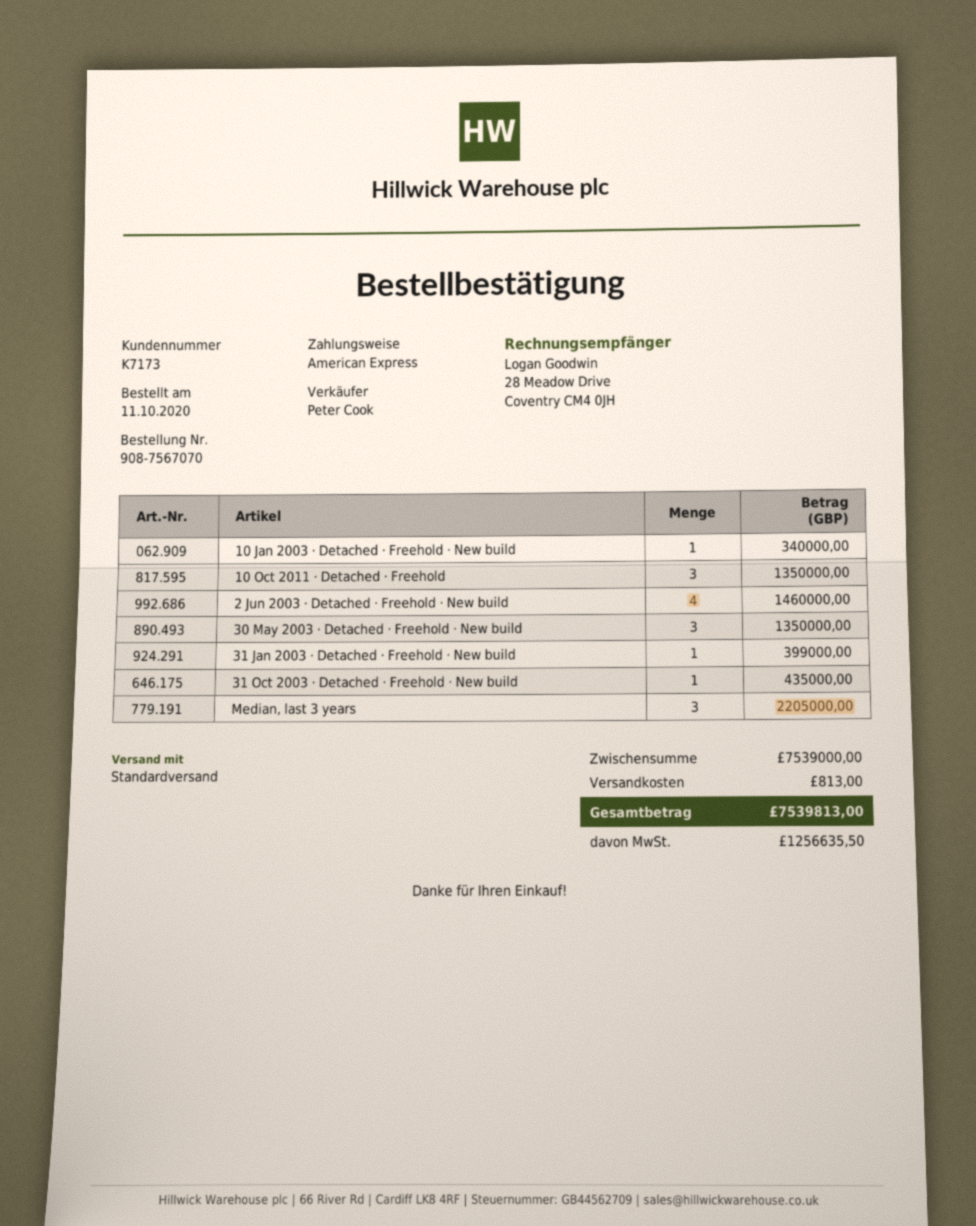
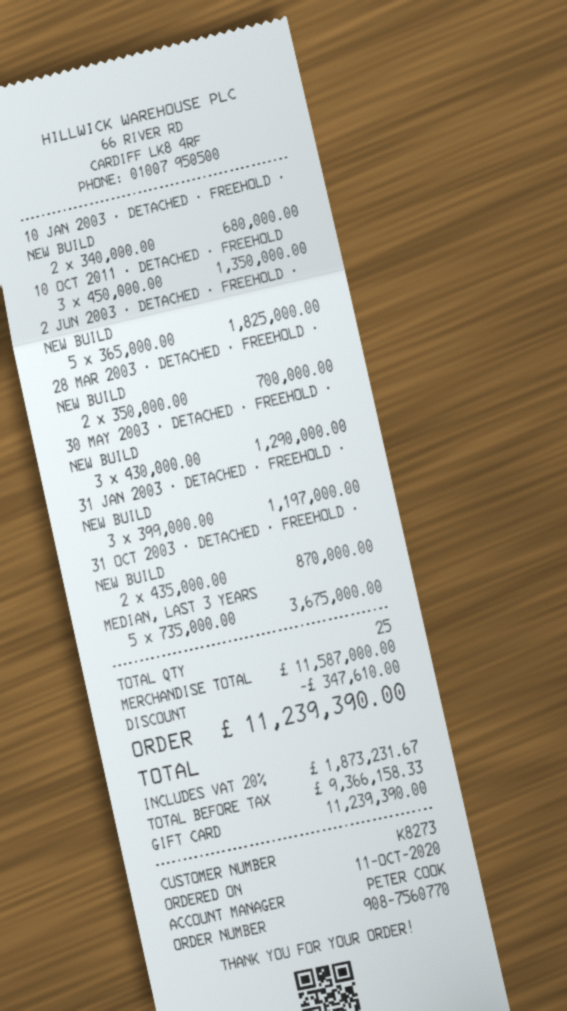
order number: 908-7567070 -> 908-7560770
customer number: K7173 -> K8273
payment method: American Express -> gift card
10 Jan 2003 · Detached · Freehold · New build: 1 for 340000.00 -> 2 for 680000.00
2 Jun 2003 · Detached · Freehold · New build: 4 for 1460000.00 -> 5 for 1825000.00
30 May 2003 · Detached · Freehold · New build: 3 for 1350000.00 -> 3 for 1290000.00
31 Jan 2003 · Detached · Freehold · New build: 1 for 399000.00 -> 3 for 1197000.00
31 Oct 2003 · Detached · Freehold · New build: 1 for 435000.00 -> 2 for 870000.00
Median, last 3 years: 3 for 2205000.00 -> 5 for 3675000.00
28 MAR 2003 · DETACHED · FREEHOLD · NEW BUILD: none -> 2 for 700000.00
subtotal: 7539000.00 -> 11587000.00
discount: none -> 347610.00
shipping: 813.00 -> none
tax: 1256635.50 -> 1873231.67
total: 7539813.00 -> 11239390.00

